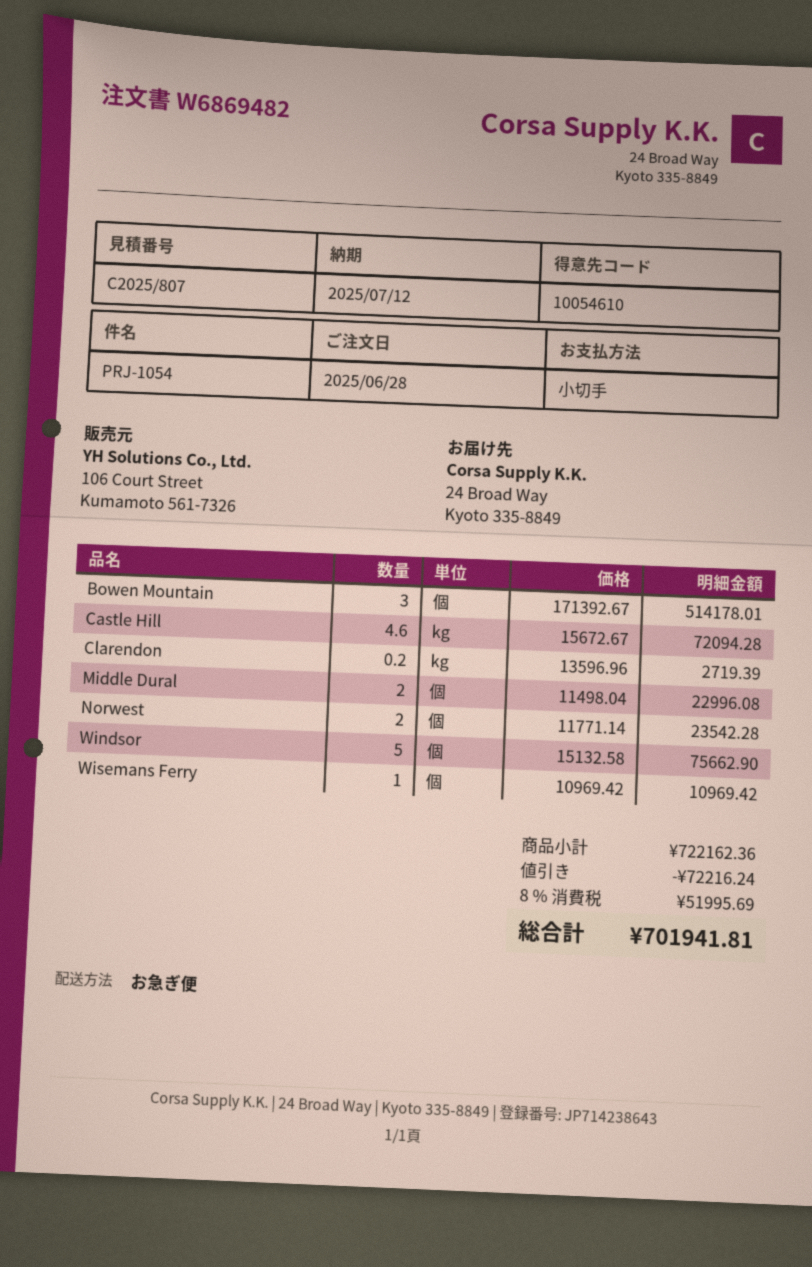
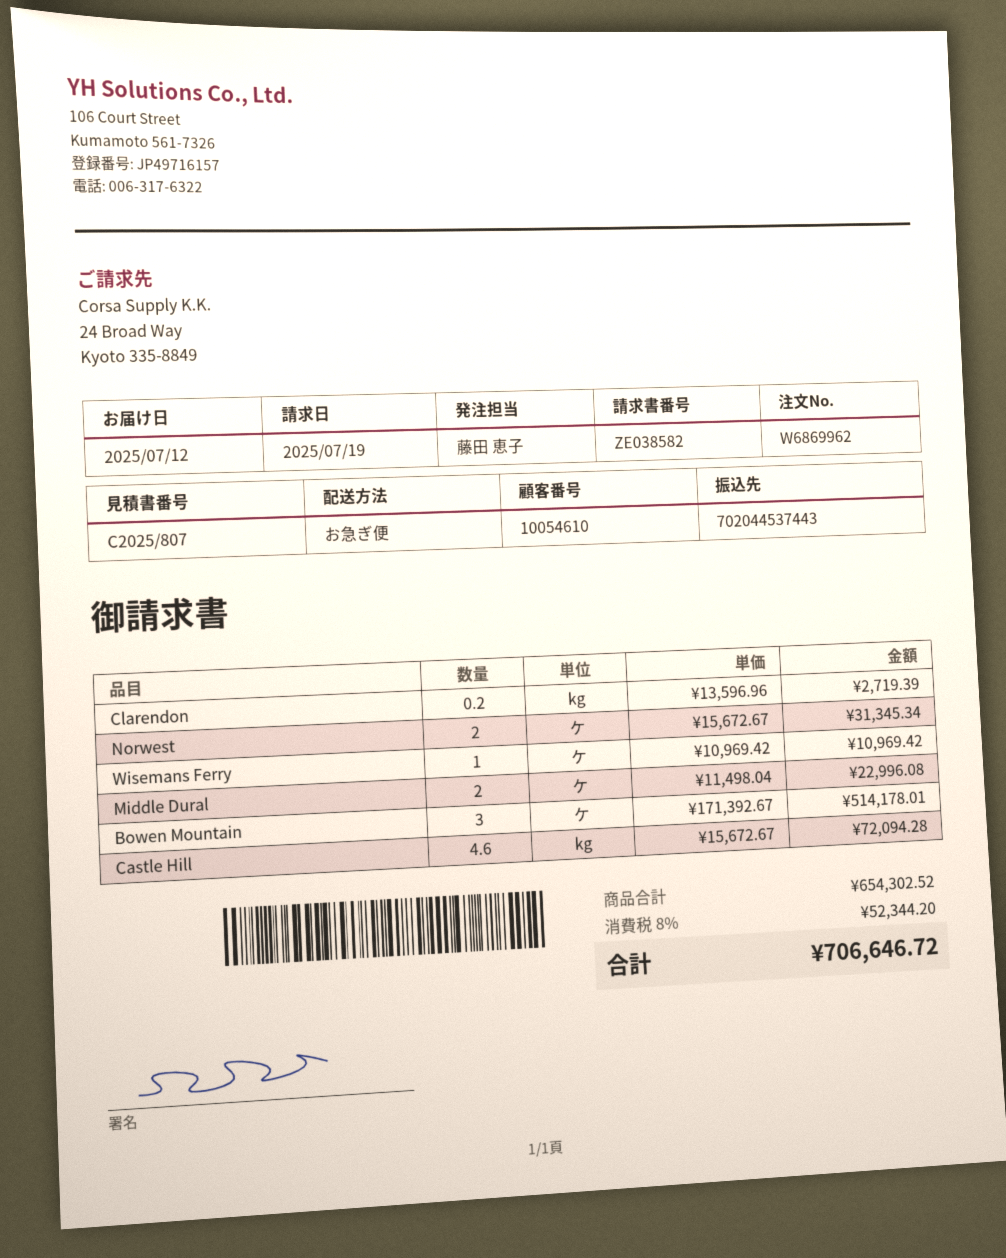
order number: W6869482 -> W6869962
Norwest: 2 x 11771.14 = 23542.28 -> 2 x 15672.67 = 31345.34
Windsor: 5 x 15132.58 = 75662.90 -> none
subtotal: 722162.36 -> 654302.52
discount: 72216.24 -> none
tax: 8% = 51995.69 -> 8% = 52344.20
total: 701941.81 -> 706646.72

